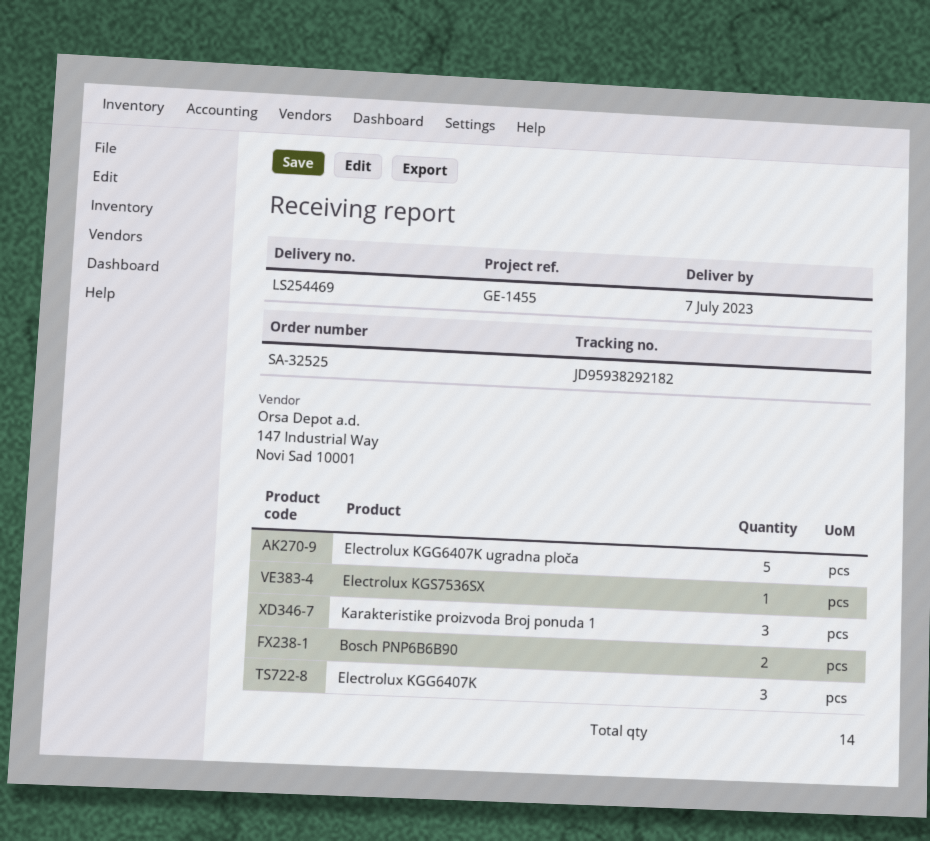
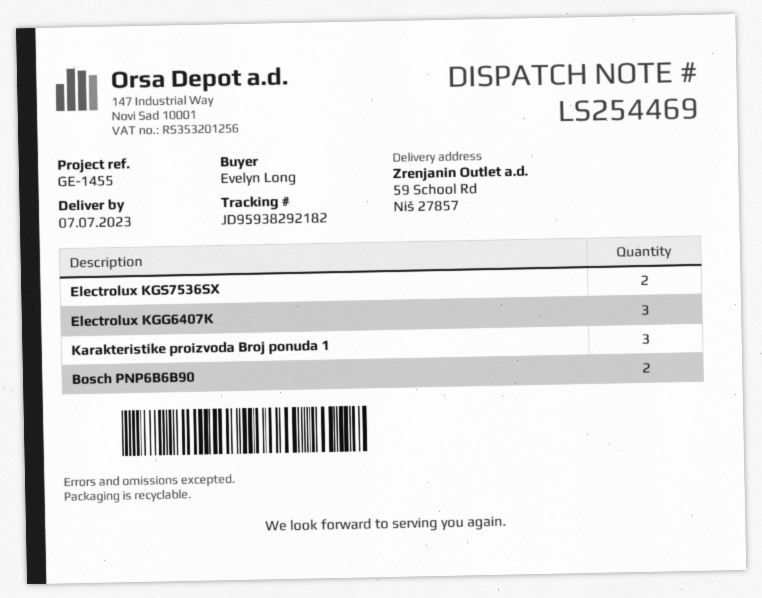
Electrolux KGG6407K ugradna ploča: 5 -> none
Electrolux KGS7536SX: 1 -> 2

